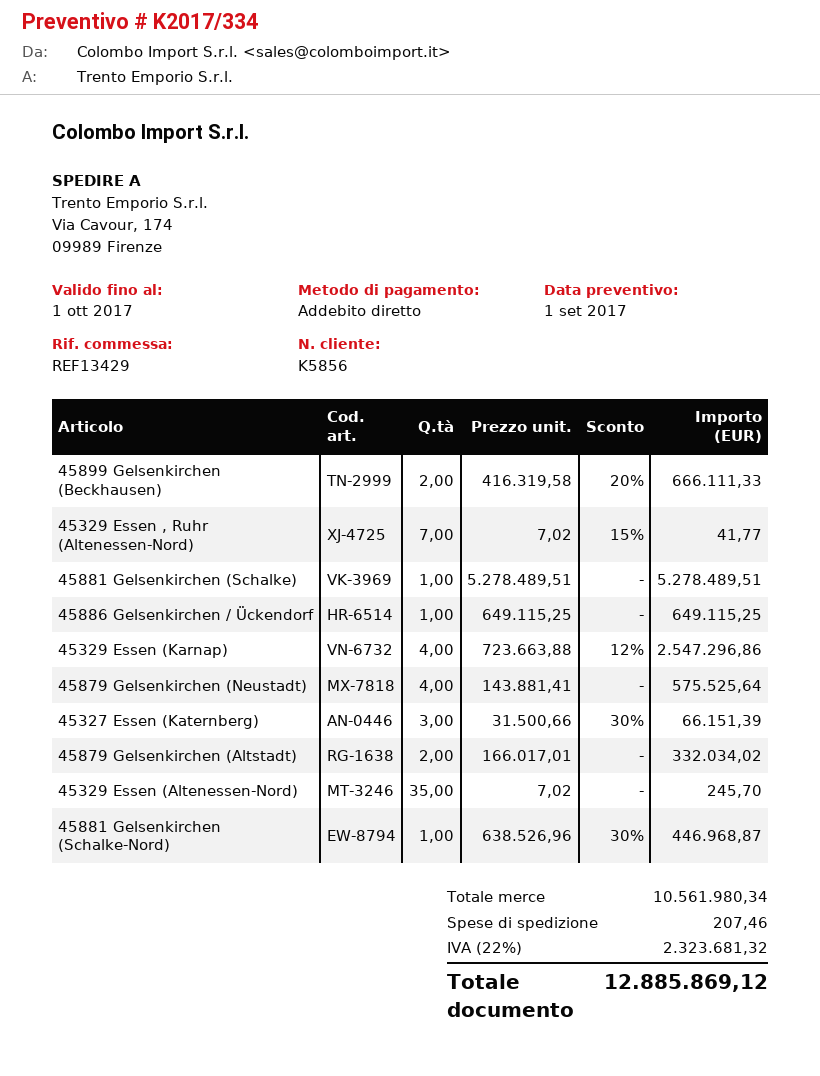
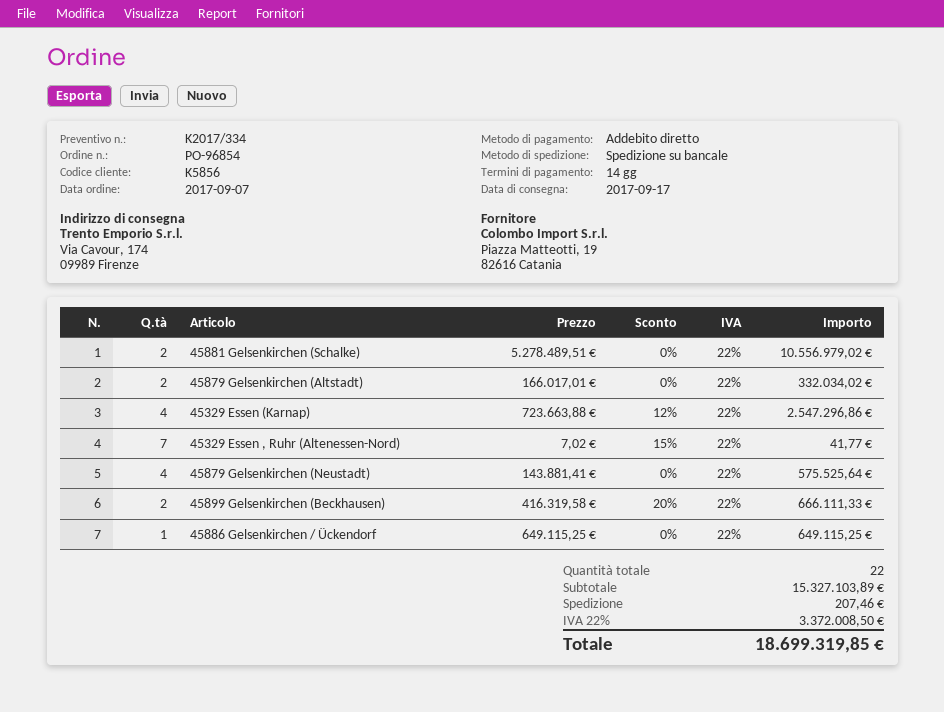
45881 Gelsenkirchen (Schalke): 1 x 5278489.51 = 5278489.51 -> 2 x 5278489.51 = 10556979.02
45327 Essen (Katernberg): 3 x 31500.66 - 30% = 66151.39 -> none
45329 Essen (Altenessen-Nord): 35 x 7.02 = 245.70 -> none
45881 Gelsenkirchen (Schalke-Nord): 1 x 638526.96 - 30% = 446968.87 -> none
subtotal: 10561980.34 -> 15327103.89
tax: 22% = 2323681.32 -> 22% = 3372008.50
total: 12885869.12 -> 18699319.85

